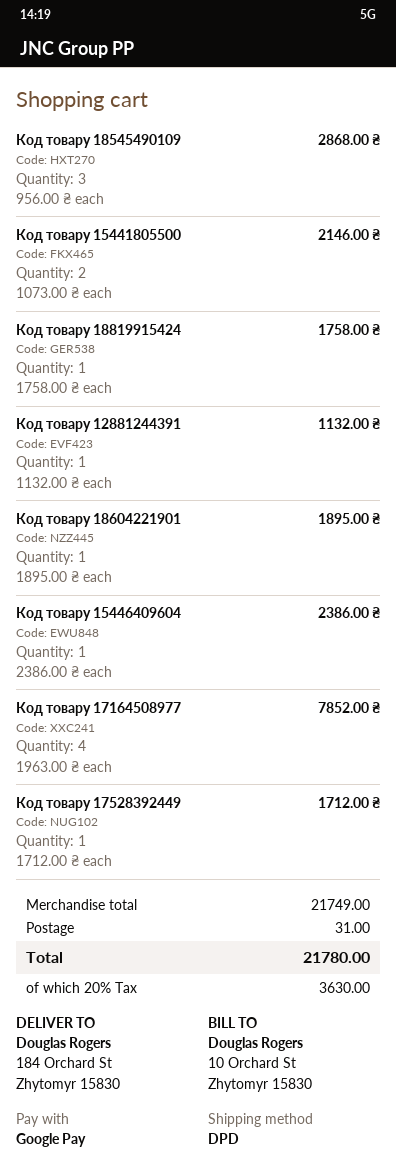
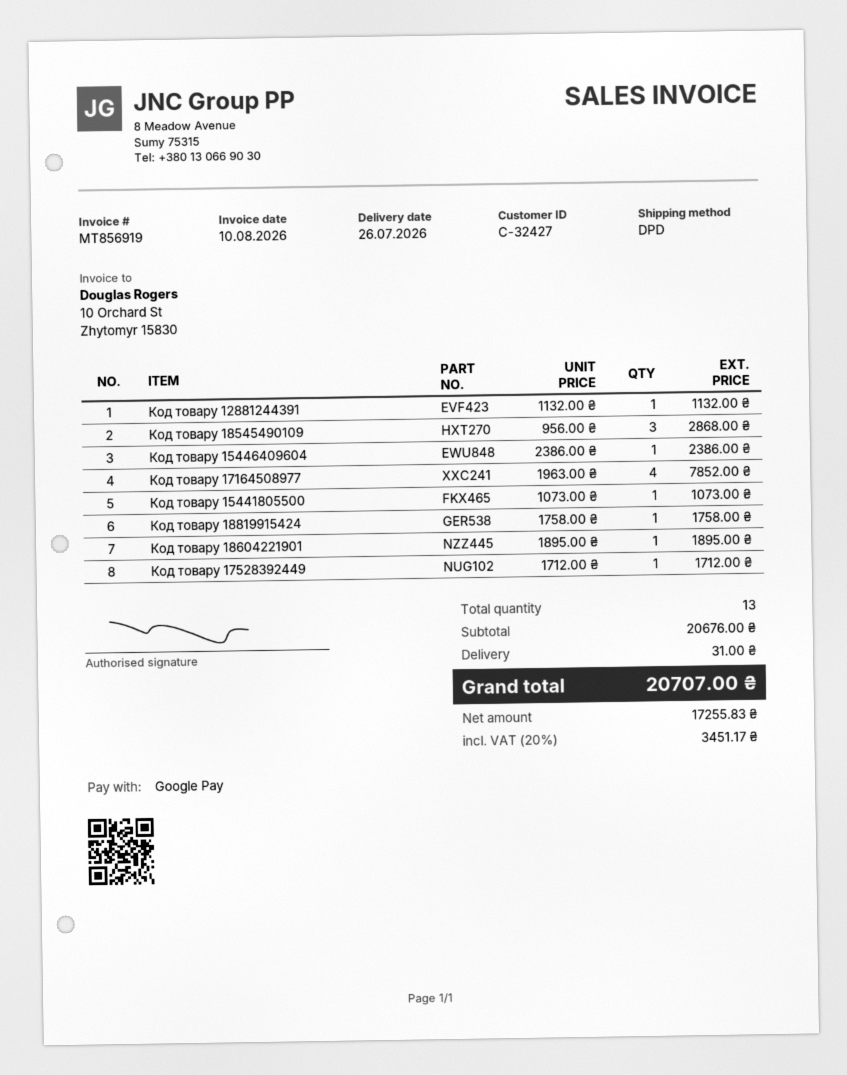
Код товару 15441805500: 2 x 1073.00 = 2146.00 -> 1 x 1073.00 = 1073.00
subtotal: 21749.00 -> 20676.00
tax: 20% = 3630.00 -> 20% = 3451.17
total: 21780.00 -> 20707.00

